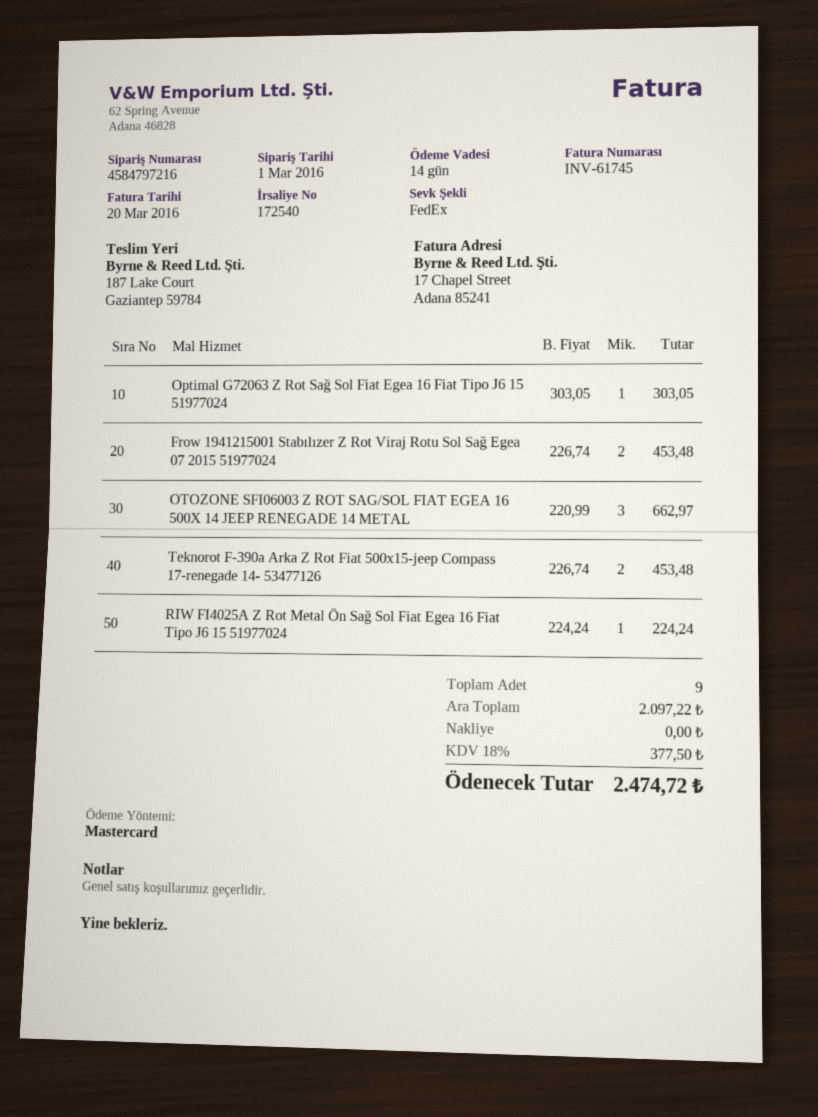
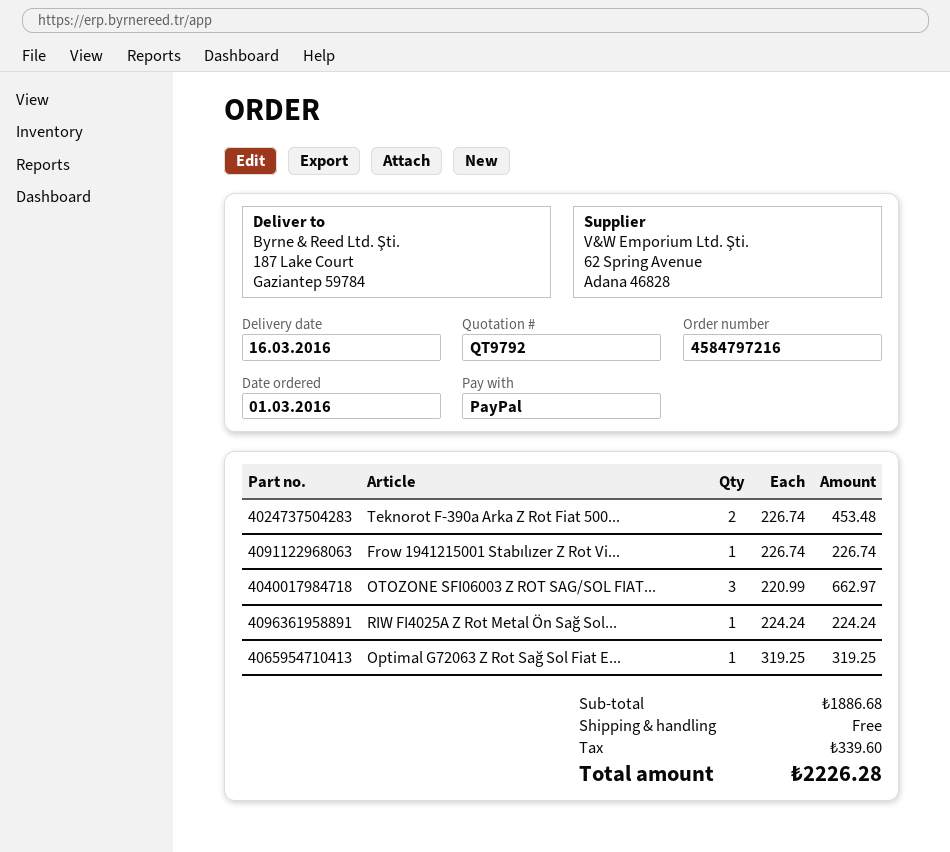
payment method: Mastercard -> PayPal
Optimal G72063 Z Rot Sağ Sol Fiat Egea 16 Fiat Tipo J6 15 51977024: 1 x 303.05 = 303.05 -> 1 x 319.25 = 319.25
Frow 1941215001 Stabılızer Z Rot Viraj Rotu Sol Sağ Egea 07 2015 51977024: 2 x 226.74 = 453.48 -> 1 x 226.74 = 226.74
subtotal: 2097.22 -> 1886.68
tax: 377.50 -> 339.60
total: 2474.72 -> 2226.28

